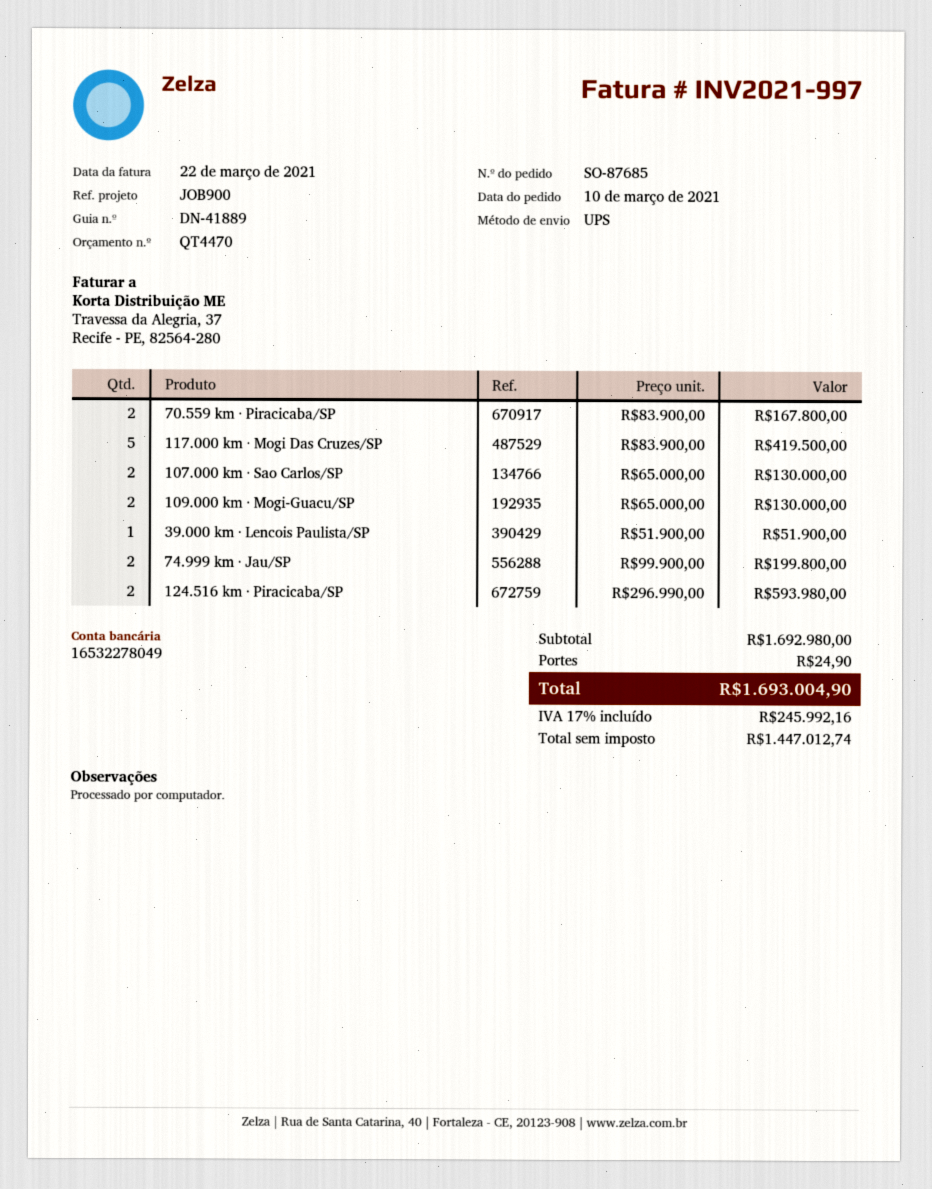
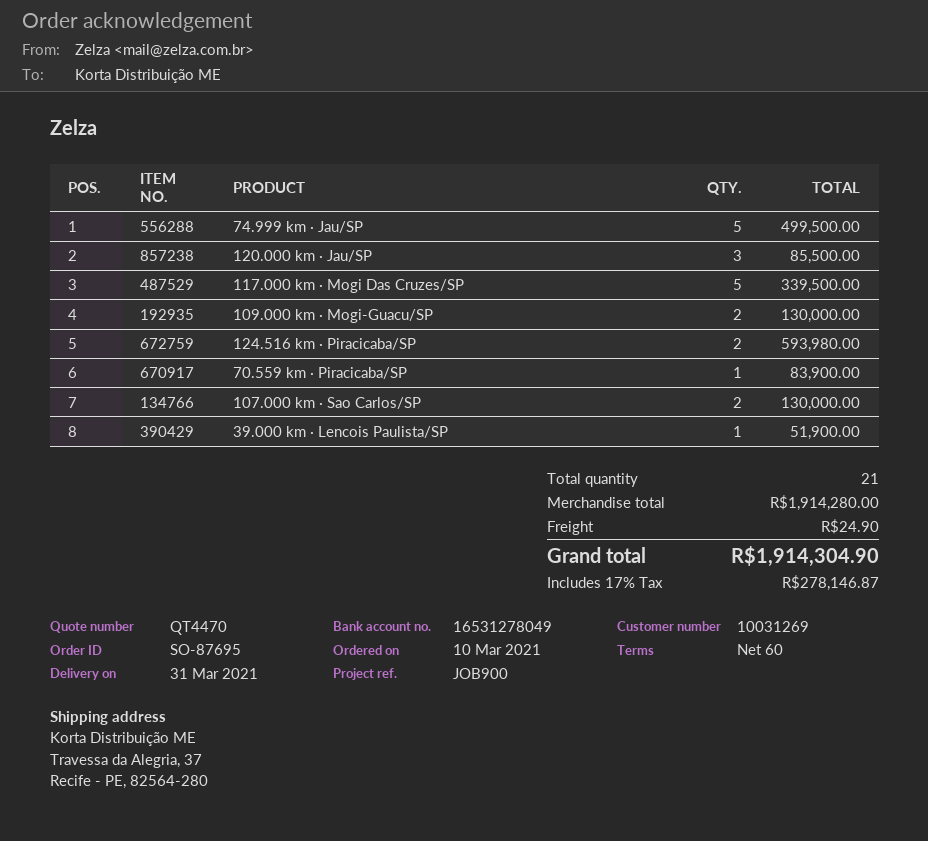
order number: SO-87685 -> SO-87695
bank account: 16532278049 -> 16531278049
70.559 km · Piracicaba/SP: 2 for 167800.00 -> 1 for 83900.00
117.000 km · Mogi Das Cruzes/SP: 5 for 419500.00 -> 5 for 339500.00
74.999 km · Jau/SP: 2 for 199800.00 -> 5 for 499500.00
120.000 km · Jau/SP: none -> 3 for 85500.00
subtotal: 1692980.00 -> 1914280.00
tax: 17% = 245992.16 -> 17% = 278146.87
total: 1693004.90 -> 1914304.90

